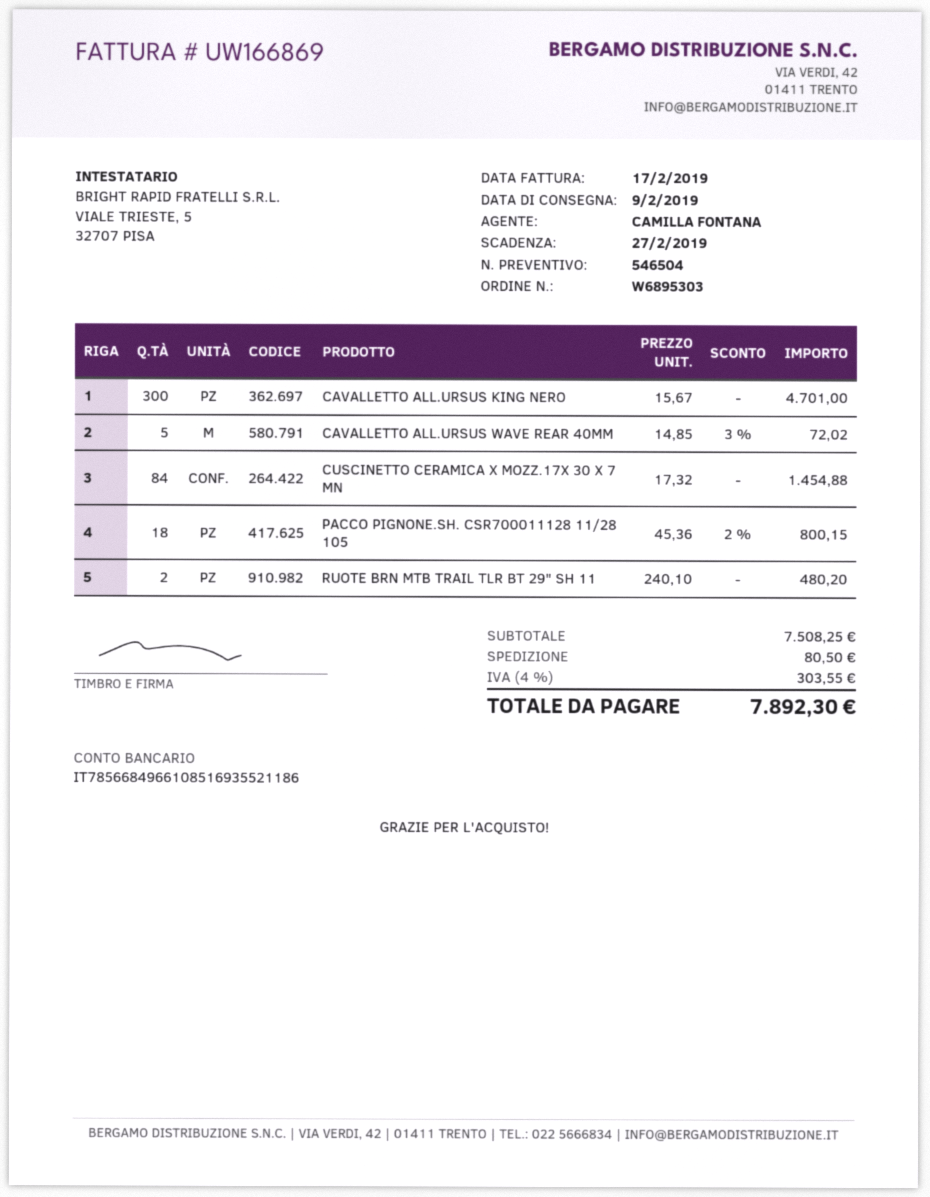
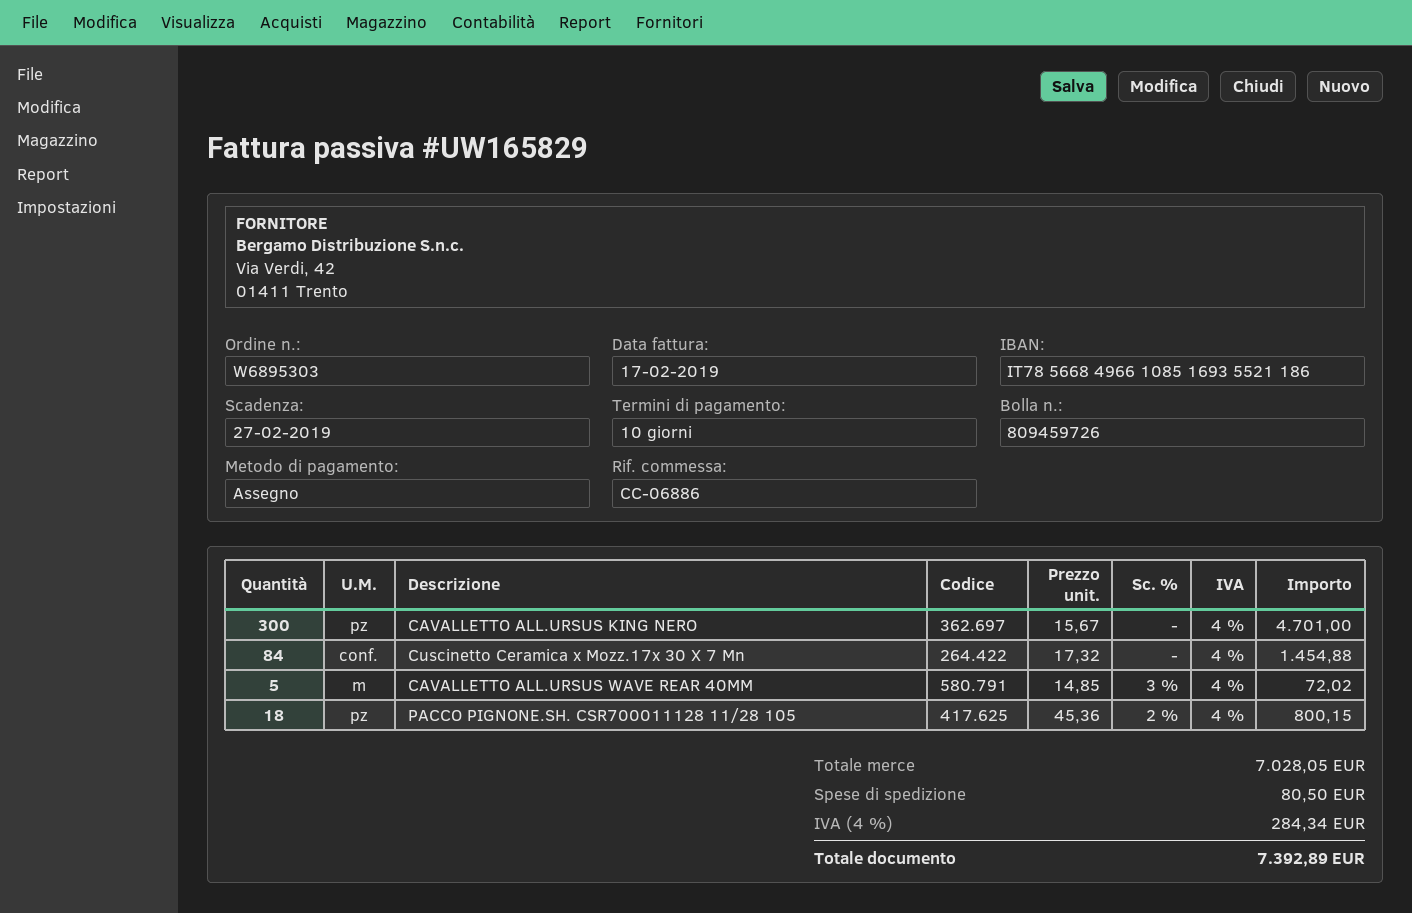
invoice number: UW166869 -> UW165829
RUOTE BRN MTB TRAIL TLR BT 29" SH 11: 2 x 240.10 = 480.20 -> none
subtotal: 7508.25 -> 7028.05
tax: 4% = 303.55 -> 4% = 284.34
total: 7892.30 -> 7392.89

